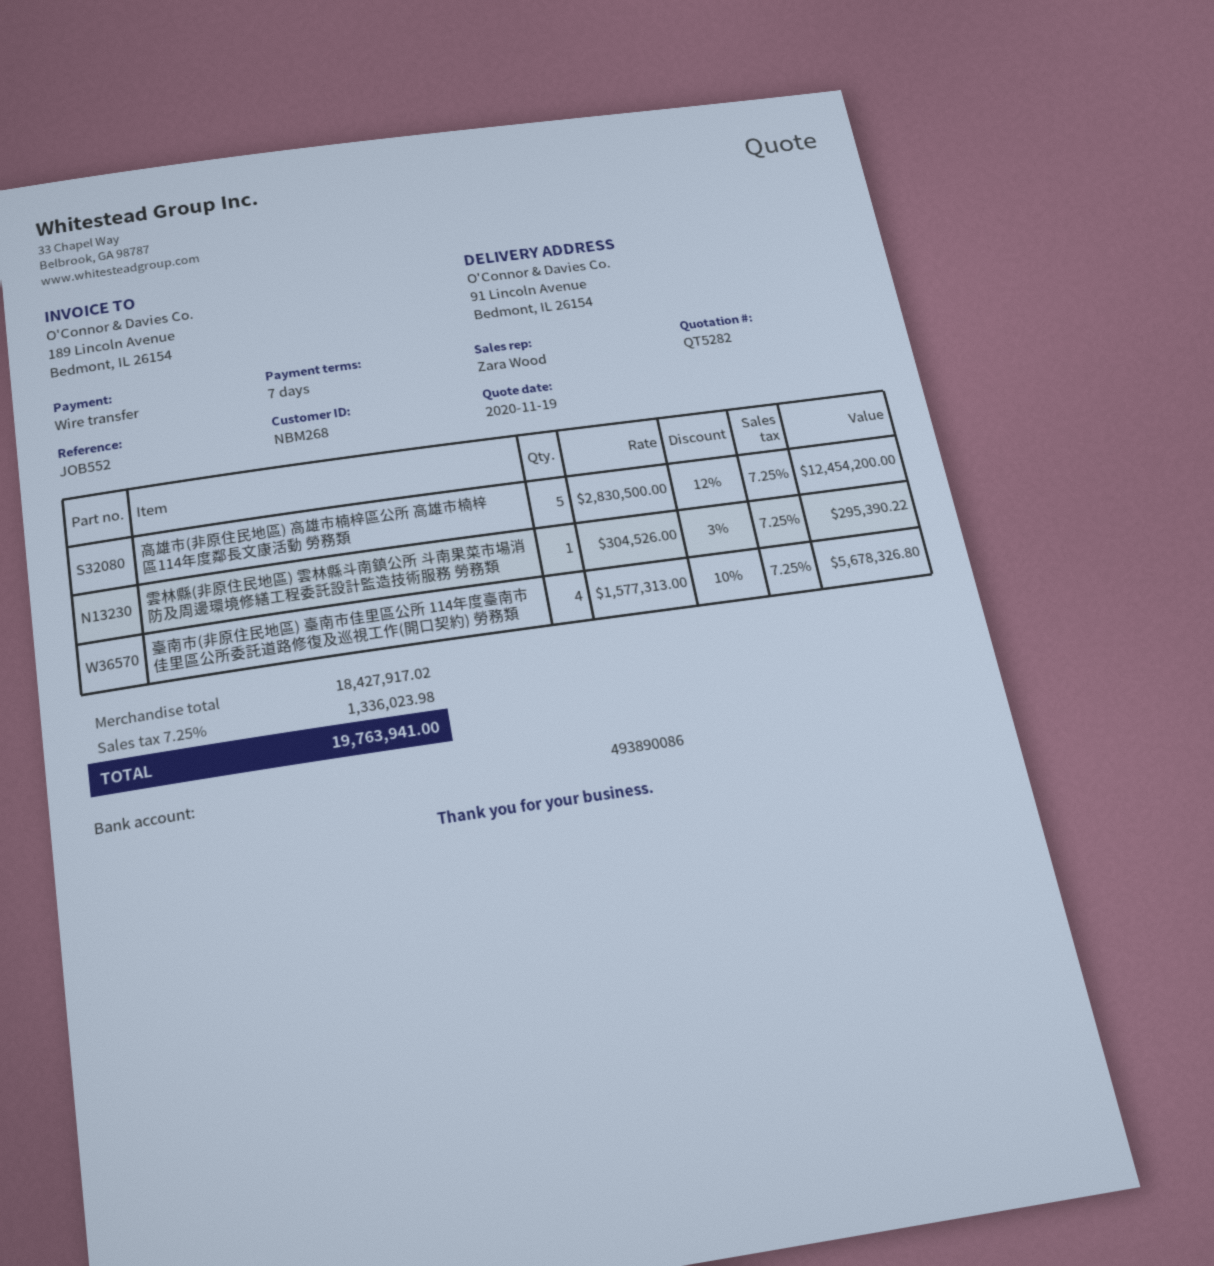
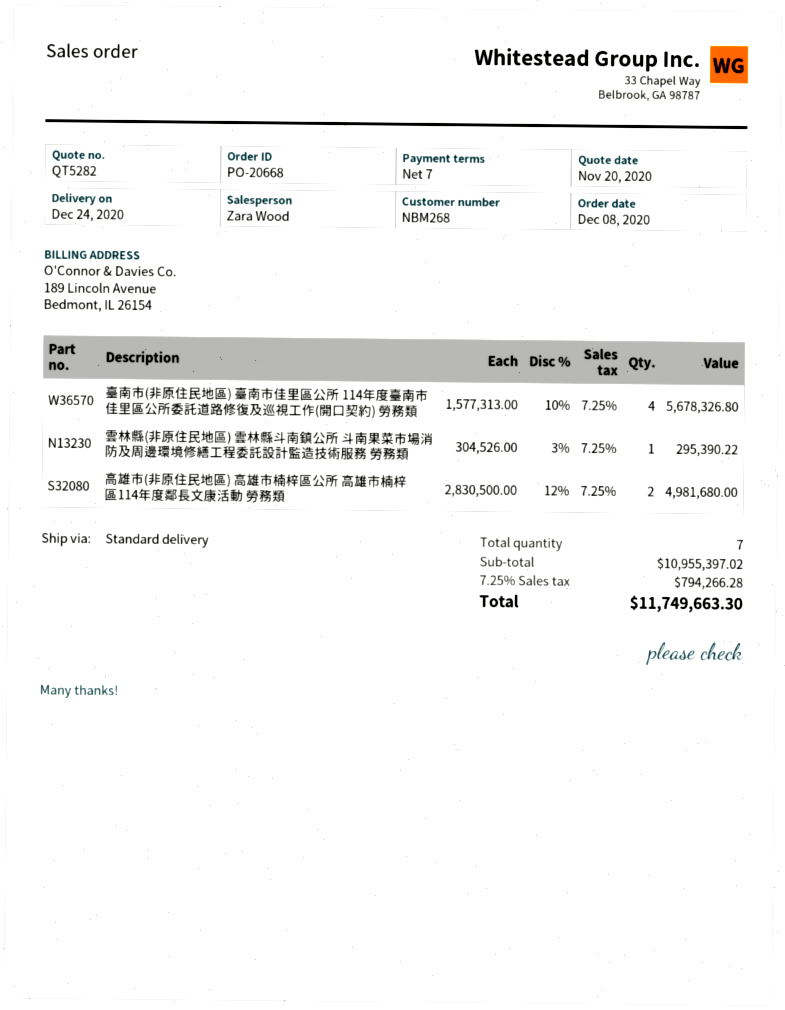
quote date: 2020-11-19 -> 2020-11-20
高雄市(非原住民地區) 高雄市楠梓區公所 高雄市楠梓區114年度鄰長文康活動 勞務類: 5 x 2830500.00 - 12% = 12454200.00 -> 2 x 2830500.00 - 12% = 4981680.00
subtotal: 18427917.02 -> 10955397.02
tax: 7.25% = 1336023.98 -> 7.25% = 794266.28
total: 19763941.00 -> 11749663.30

